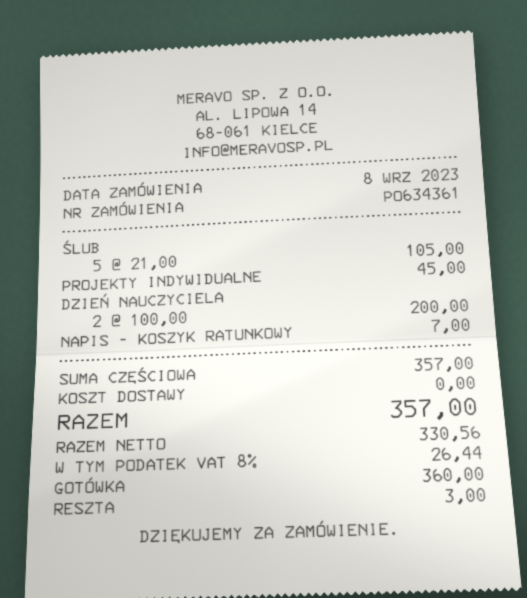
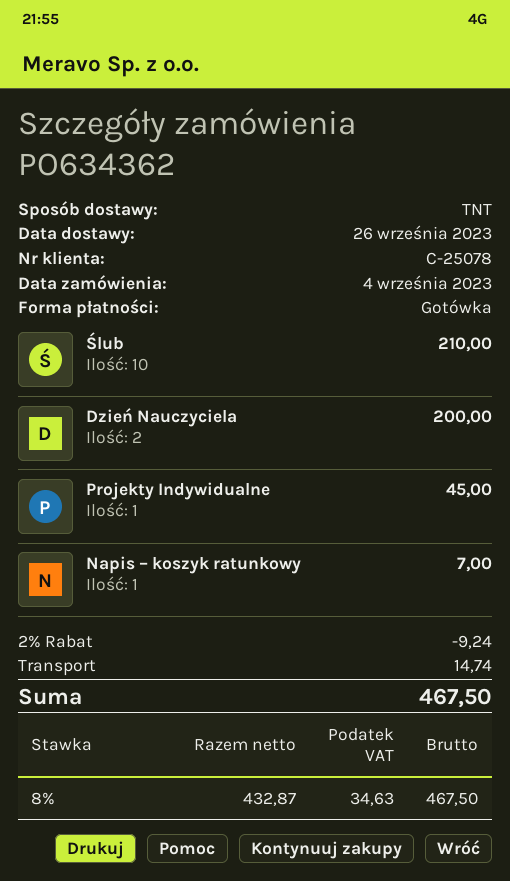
order number: PO634361 -> PO634362
order date: 2023-09-08 -> 2023-09-04
ŚLUB: 5 for 105.00 -> 10 for 210.00
discount: none -> 2% = 9.24
shipping: 0.00 -> 14.74
net: 330.56 -> 432.87
tax: 8% = 26.44 -> 8% = 34.63
total: 357.00 -> 467.50

